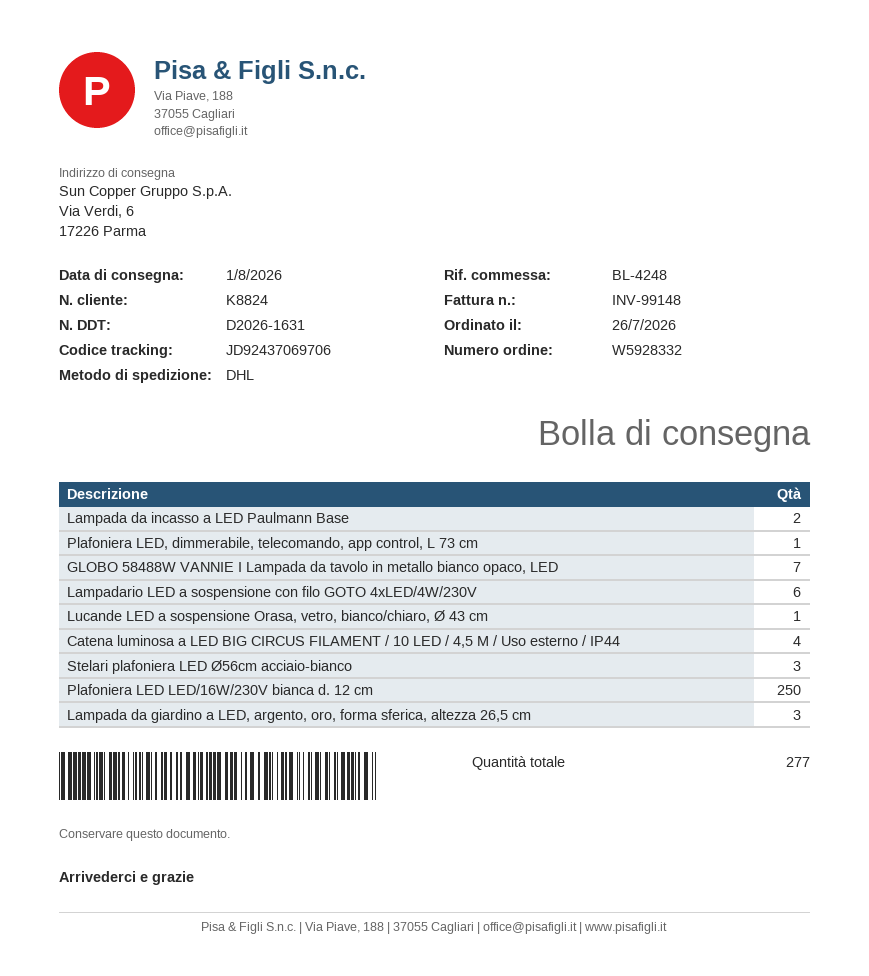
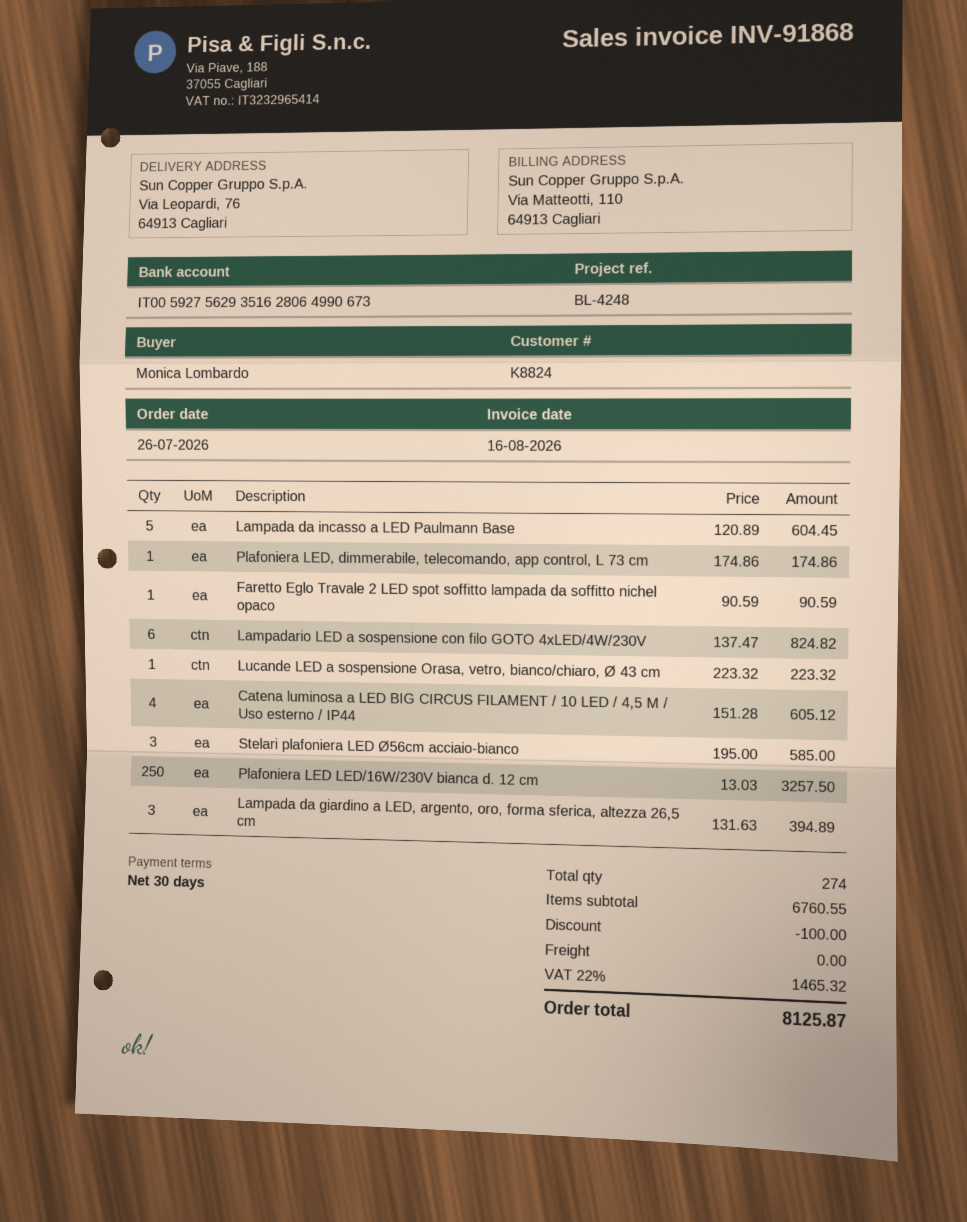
invoice number: INV-99148 -> INV-91868
ship to: Via Verdi, 6, 17226 Parma -> Via Leopardi, 76, 64913 Cagliari
Lampada da incasso a LED Paulmann Base: 2 -> 5
GLOBO 58488W VANNIE I Lampada da tavolo in metallo bianco opaco, LED: 7 -> none
Faretto Eglo Travale 2 LED spot soffitto lampada da soffitto nichel opaco: none -> 1
total quantity: 277 -> 274

